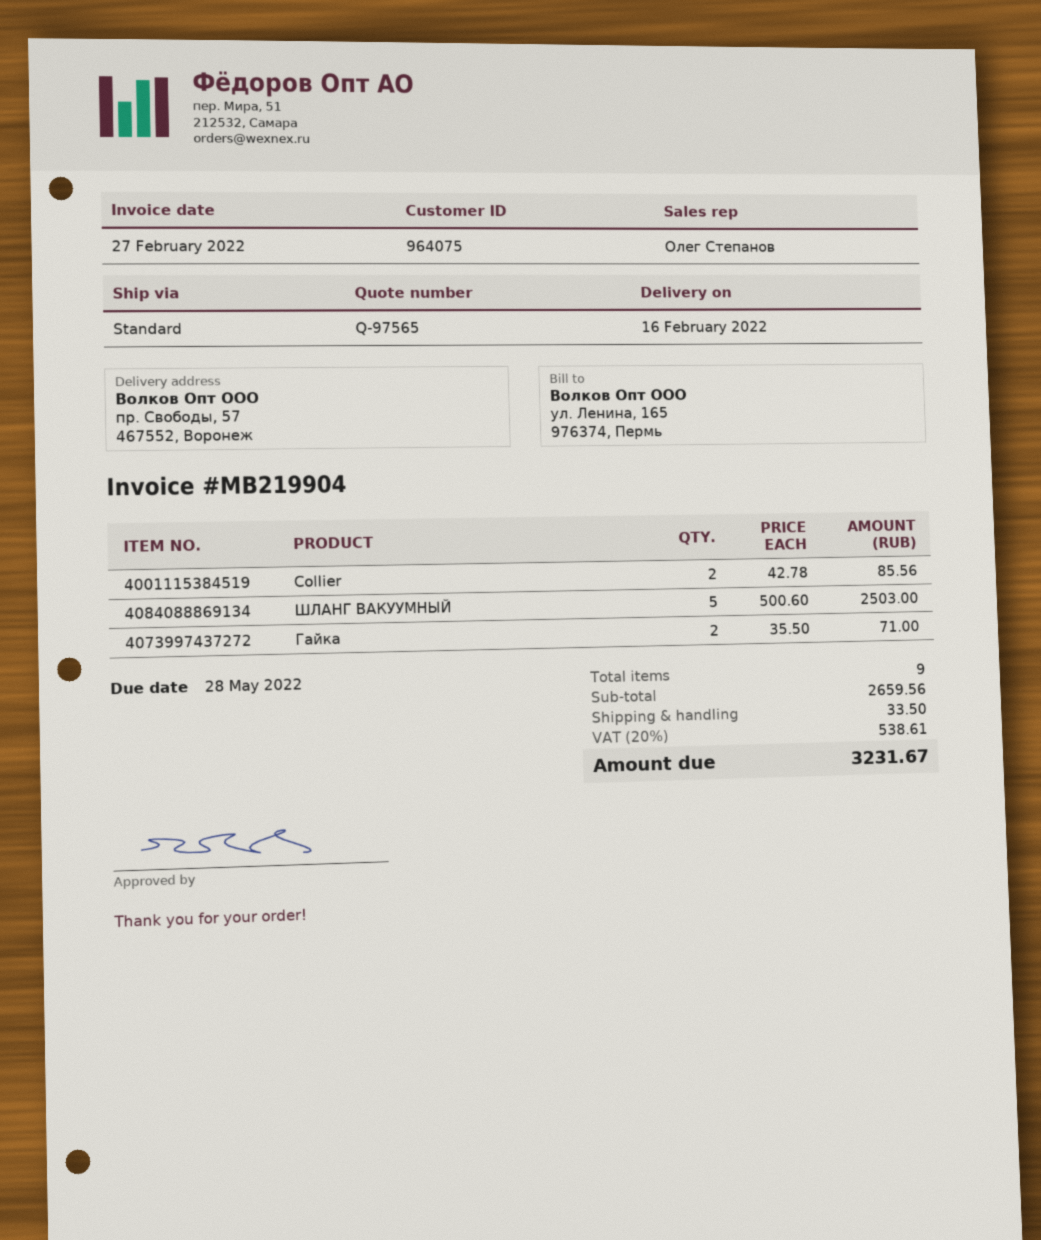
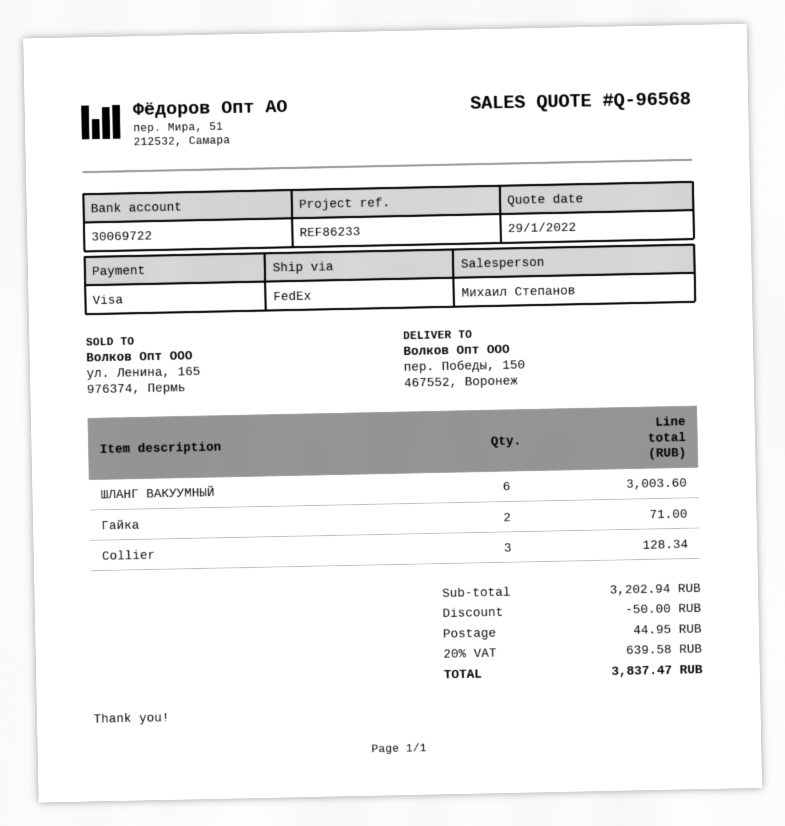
quote number: Q-97565 -> Q-96568
sales rep: Олег Степанов -> Михаил Степанов
shipping method: standard -> FedEx
ship to: пр. Свободы, 57, 467552, Воронеж -> пер. Победы, 150, 467552, Воронеж
Collier: 2 for 85.56 -> 3 for 128.34
ШЛАНГ ВАКУУМНЫЙ: 5 for 2503.00 -> 6 for 3003.60
subtotal: 2659.56 -> 3202.94
discount: none -> 50.00
shipping: 33.50 -> 44.95
tax: 20% = 538.61 -> 20% = 639.58
total: 3231.67 -> 3837.47

